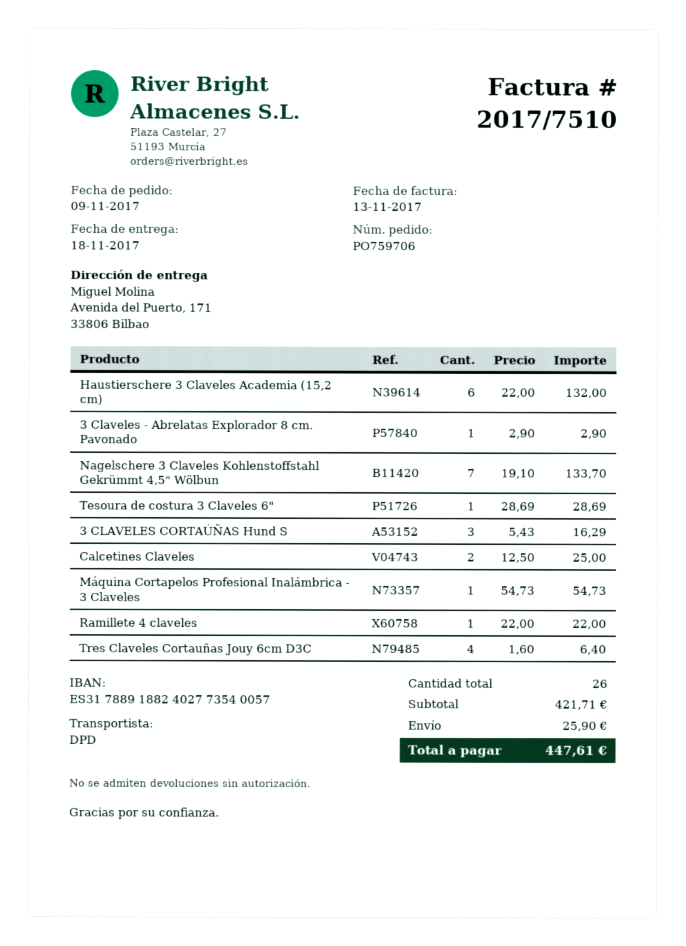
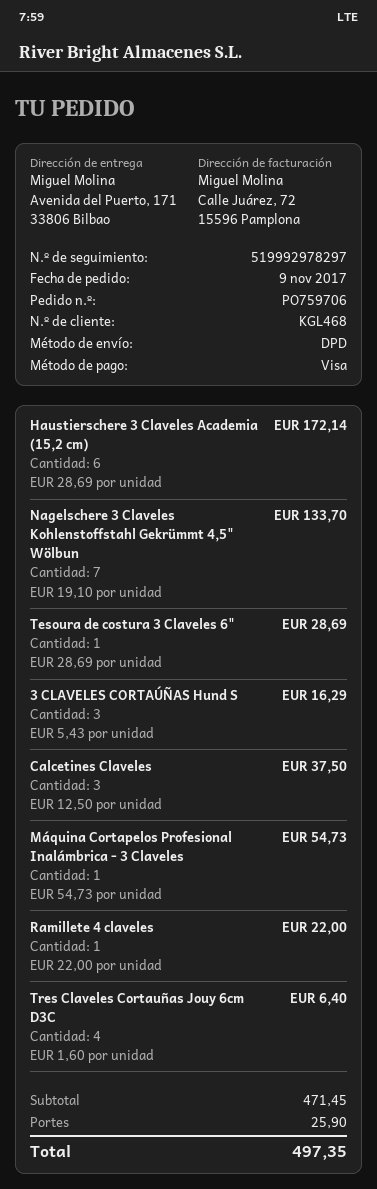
Haustierschere 3 Claveles Academia (15,2 cm): 6 x 22.00 = 132.00 -> 6 x 28.69 = 172.14
3 Claveles - Abrelatas Explorador 8 cm. Pavonado: 1 x 2.90 = 2.90 -> none
Calcetines Claveles: 2 x 12.50 = 25.00 -> 3 x 12.50 = 37.50
subtotal: 421.71 -> 471.45
total: 447.61 -> 497.35

